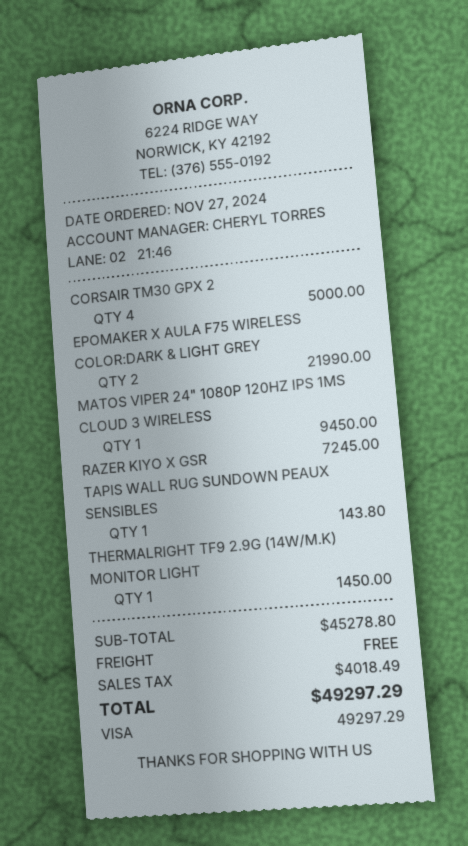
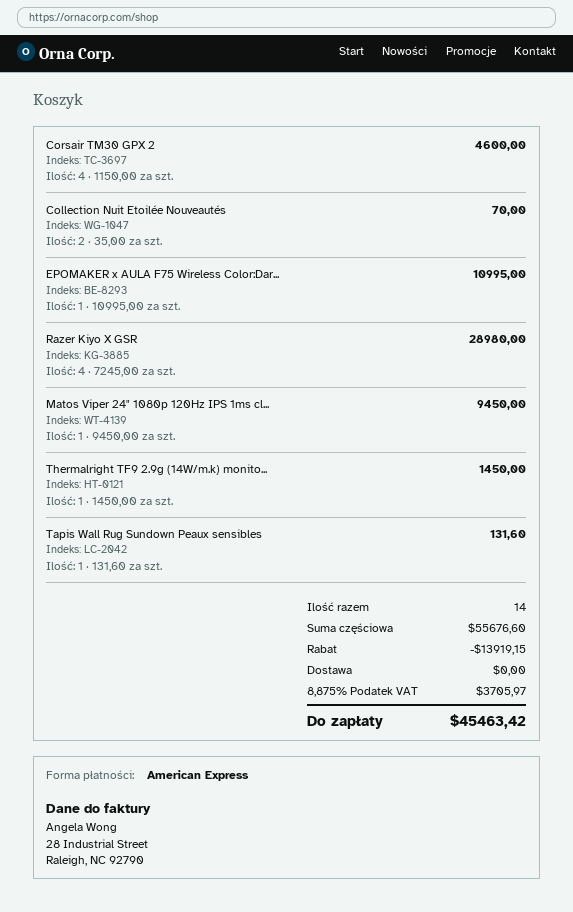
payment method: Visa -> American Express
CORSAIR TM30 GPX 2: 4 for 5000.00 -> 4 for 4600.00
EPOMAKER X AULA F75 WIRELESS COLOR:DARK & LIGHT GREY: 2 for 21990.00 -> 1 for 10995.00
RAZER KIYO X GSR: 1 for 7245.00 -> 4 for 28980.00
TAPIS WALL RUG SUNDOWN PEAUX SENSIBLES: 1 for 143.80 -> 1 for 131.60
Collection Nuit Etoilée Nouveautés: none -> 2 for 70.00
subtotal: 45278.80 -> 55676.60
discount: none -> 13919.15
tax: 4018.49 -> 3705.97
total: 49297.29 -> 45463.42

